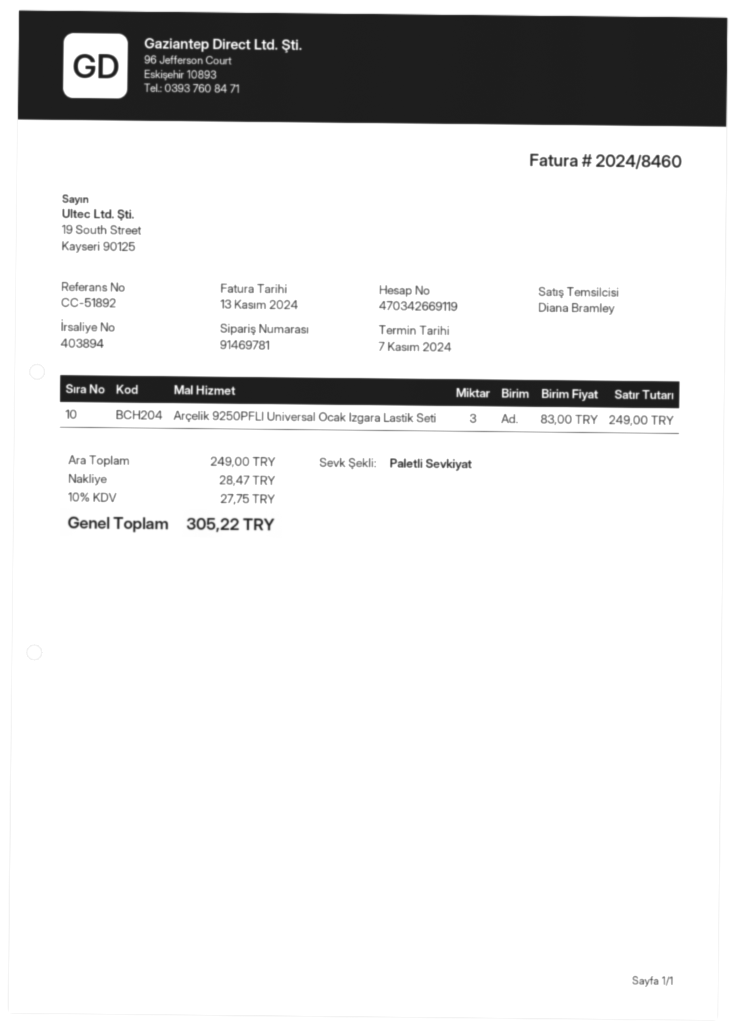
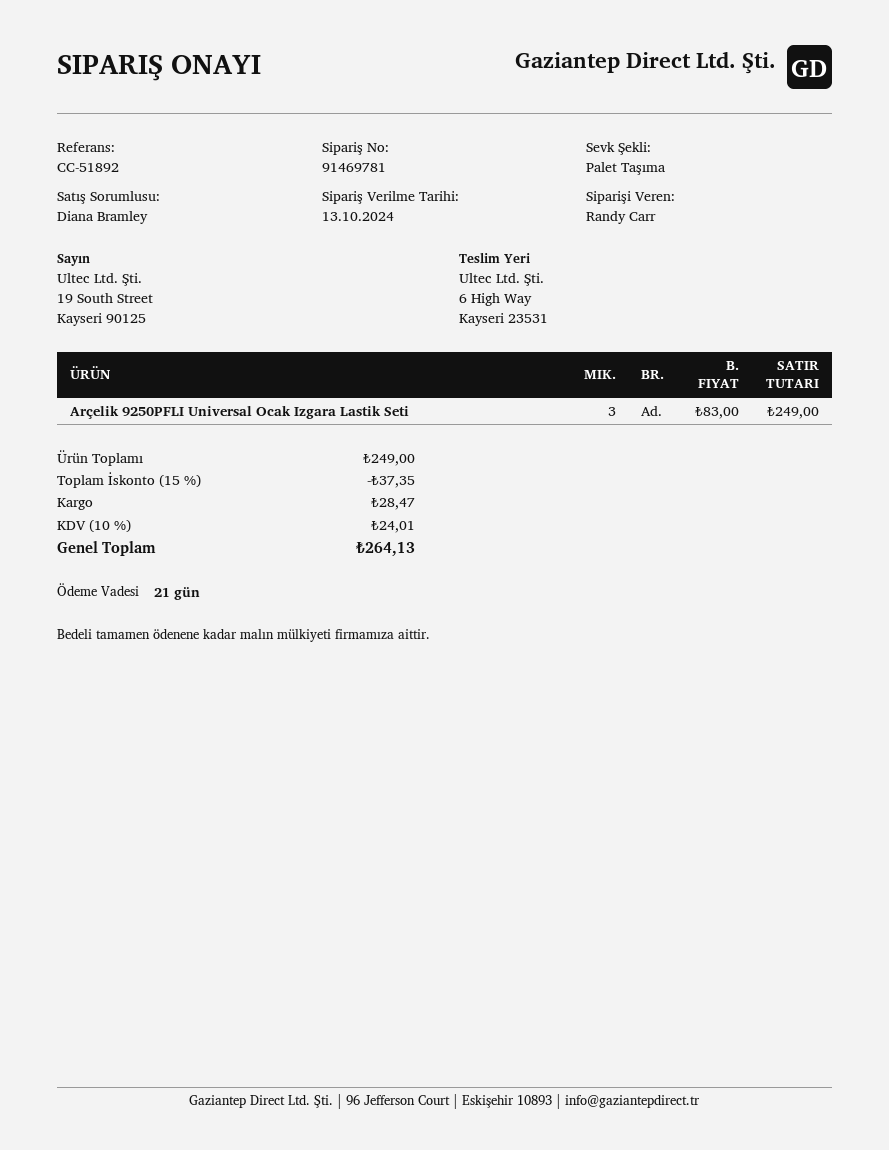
discount: none -> 15% = 37.35
tax: 10% = 27.75 -> 10% = 24.01
total: 305.22 -> 264.13

